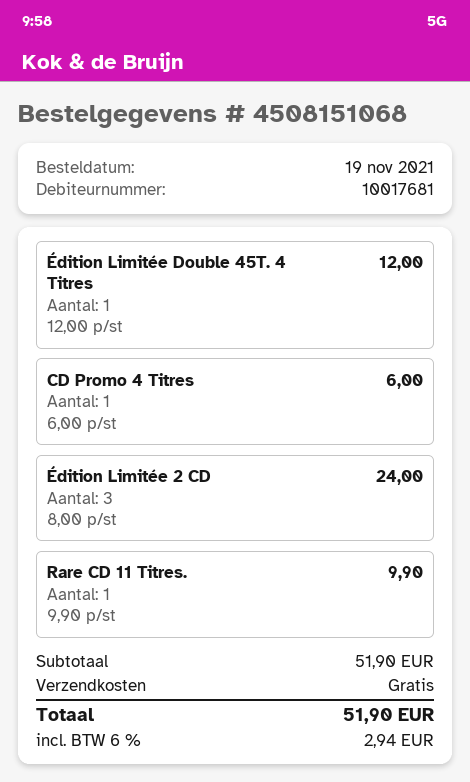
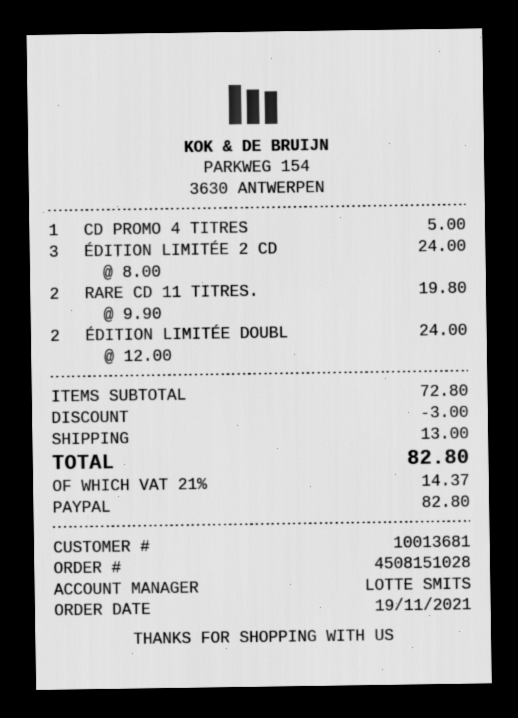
order number: 4508151068 -> 4508151028
customer number: 10017681 -> 10013681
Édition Limitée Double 45T. 4 Titres: 1 x 12.00 = 12.00 -> 2 x 12.00 = 24.00
CD Promo 4 Titres: 1 x 6.00 = 6.00 -> 1 x 5.00 = 5.00
Rare CD 11 Titres.: 1 x 9.90 = 9.90 -> 2 x 9.90 = 19.80
subtotal: 51.90 -> 72.80
discount: none -> 3.00
shipping: 0.00 -> 13.00
tax: 6% = 2.94 -> 21% = 14.37
total: 51.90 -> 82.80

